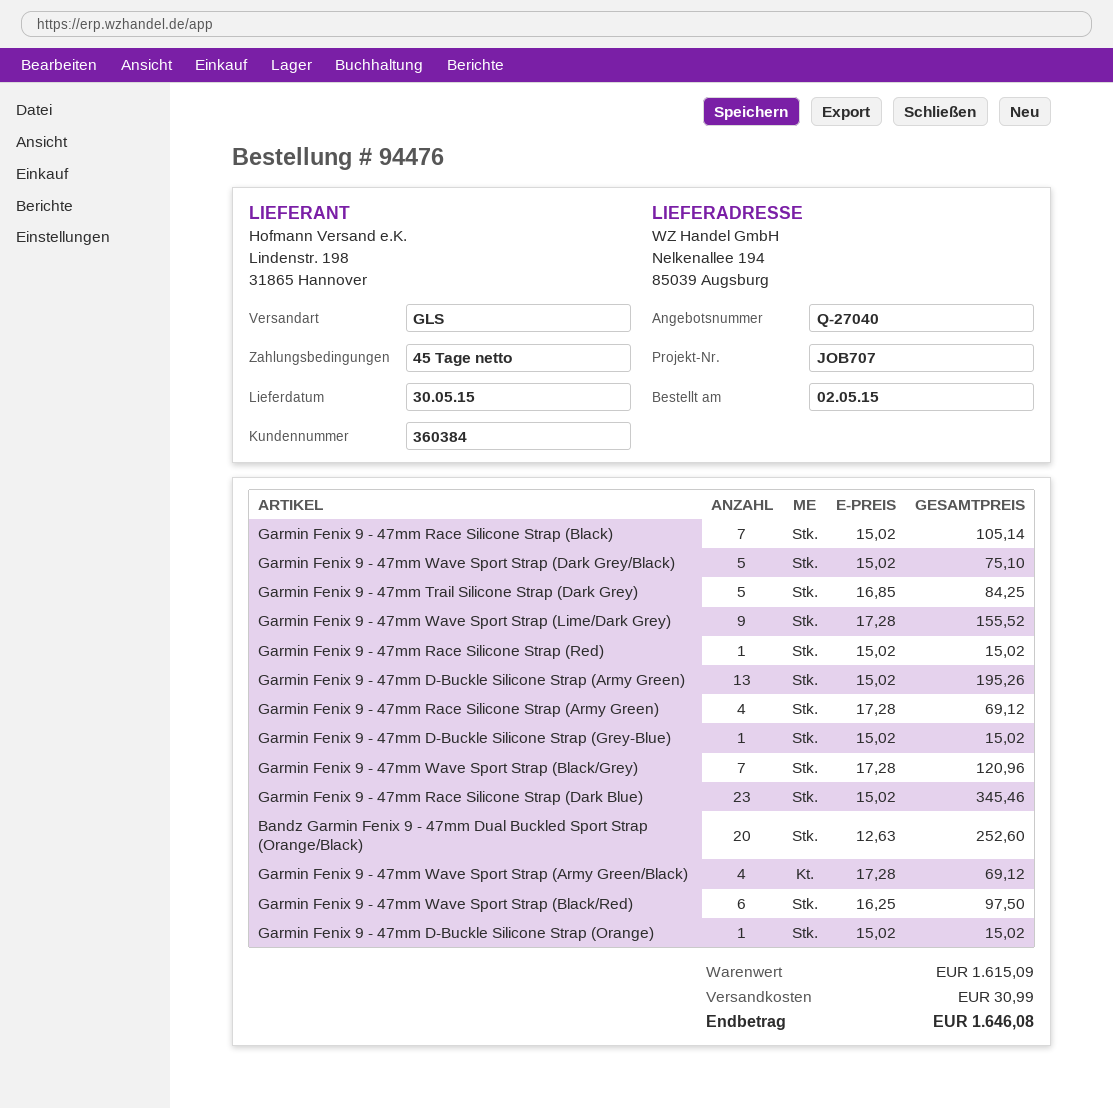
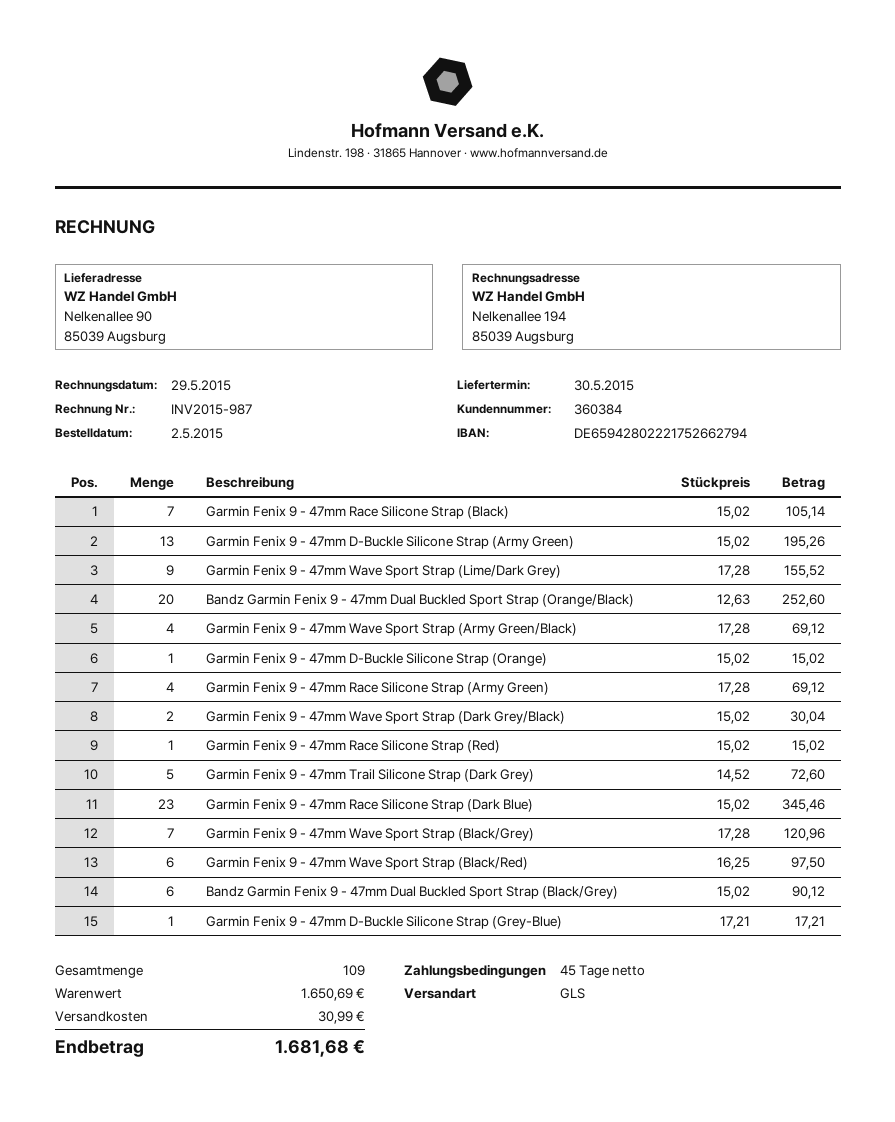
ship to: Nelkenallee 194, 85039 Augsburg -> Nelkenallee 90, 85039 Augsburg
Garmin Fenix 9 - 47mm Wave Sport Strap (Dark Grey/Black): 5 x 15.02 = 75.10 -> 2 x 15.02 = 30.04
Garmin Fenix 9 - 47mm Trail Silicone Strap (Dark Grey): 5 x 16.85 = 84.25 -> 5 x 14.52 = 72.60
Garmin Fenix 9 - 47mm D-Buckle Silicone Strap (Grey-Blue): 1 x 15.02 = 15.02 -> 1 x 17.21 = 17.21
Bandz Garmin Fenix 9 - 47mm Dual Buckled Sport Strap (Black/Grey): none -> 6 x 15.02 = 90.12
subtotal: 1615.09 -> 1650.69
total: 1646.08 -> 1681.68

